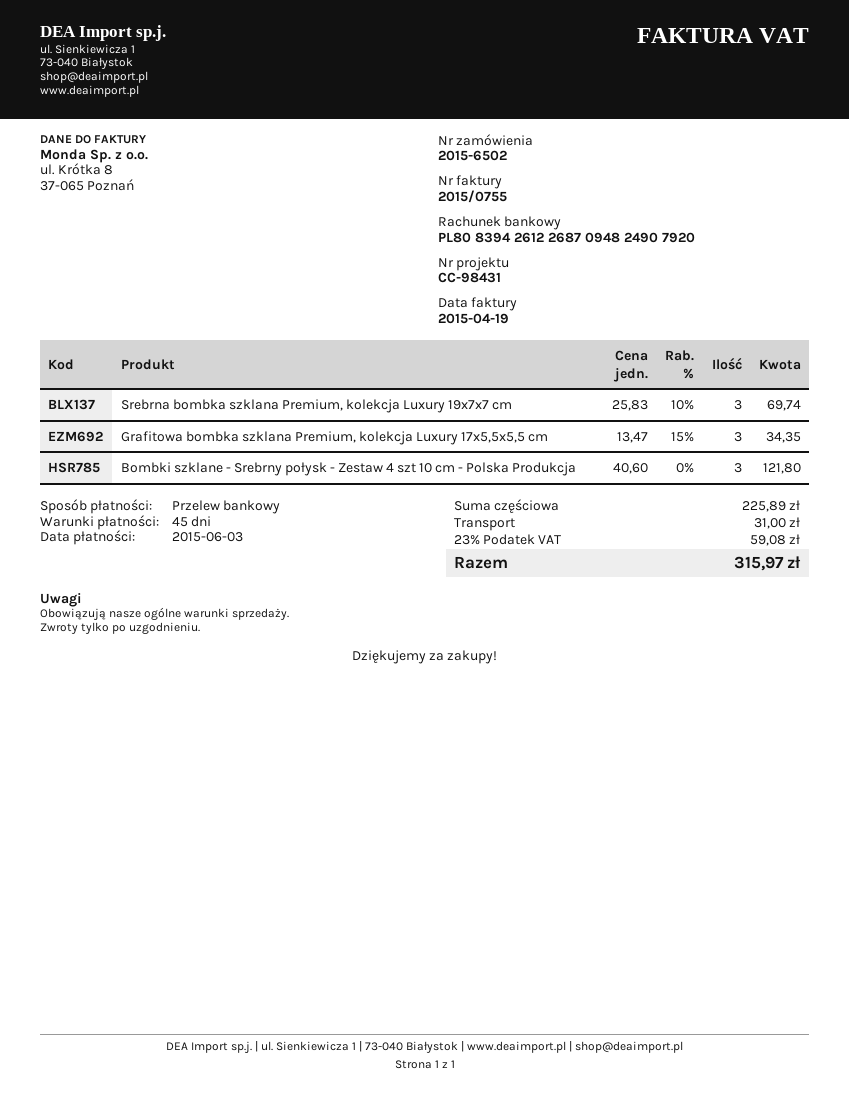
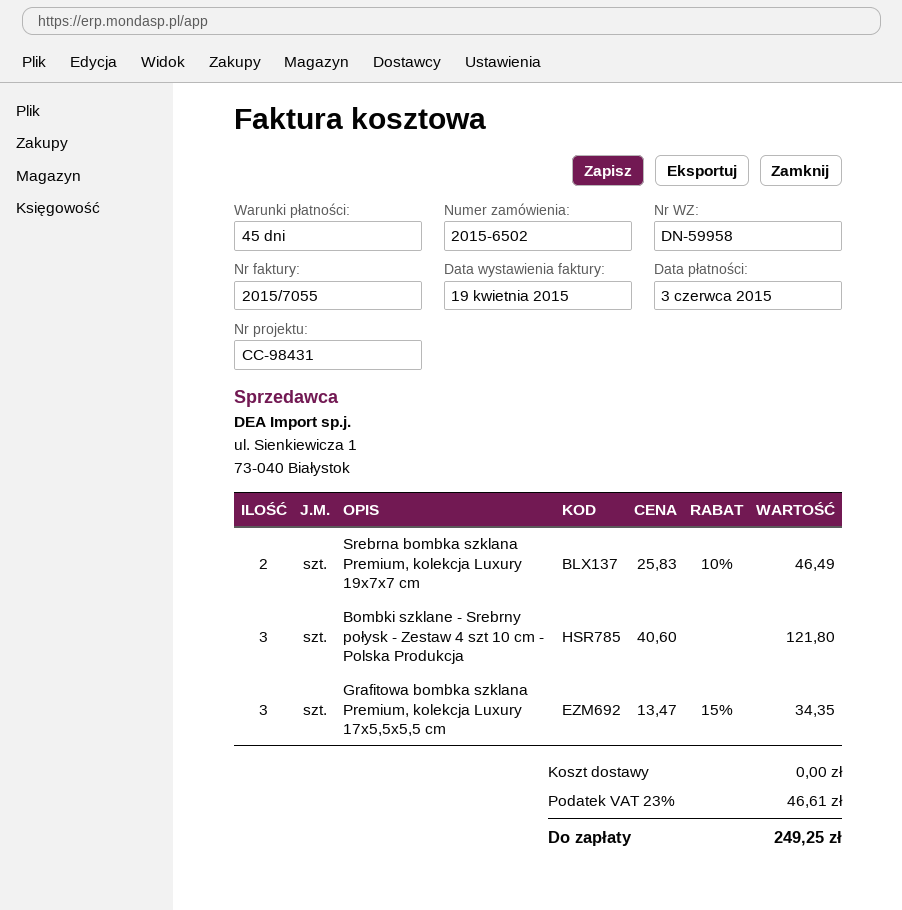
invoice number: 2015/0755 -> 2015/7055
Srebrna bombka szklana Premium, kolekcja Luxury 19x7x7 cm: 3 x 25.83 - 10% = 69.74 -> 2 x 25.83 - 10% = 46.49
shipping: 31.00 -> 0.00
tax: 23% = 59.08 -> 23% = 46.61
total: 315.97 -> 249.25

